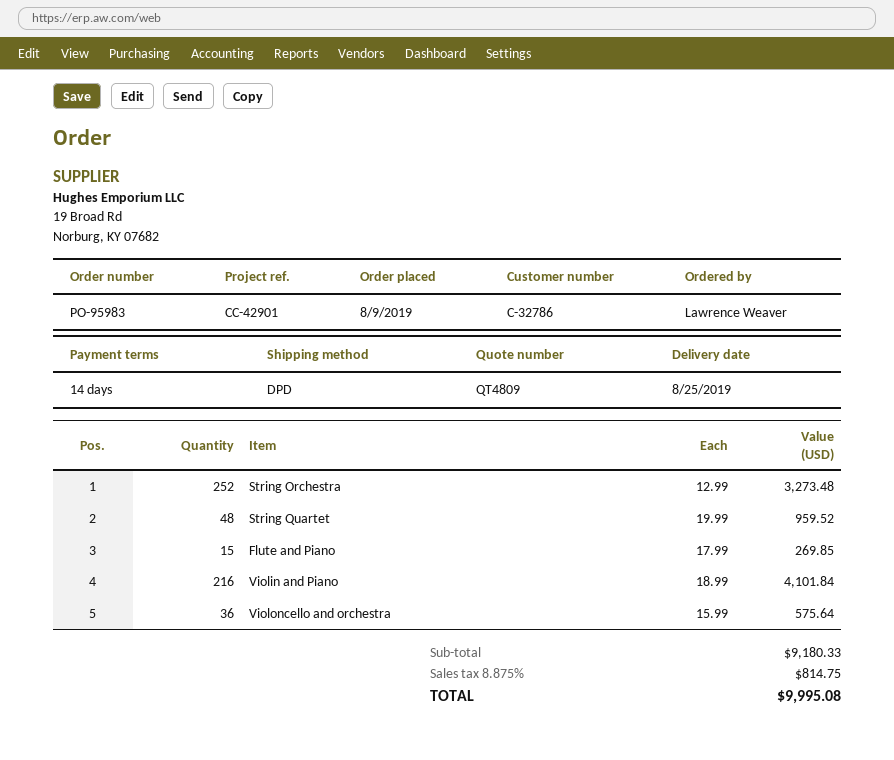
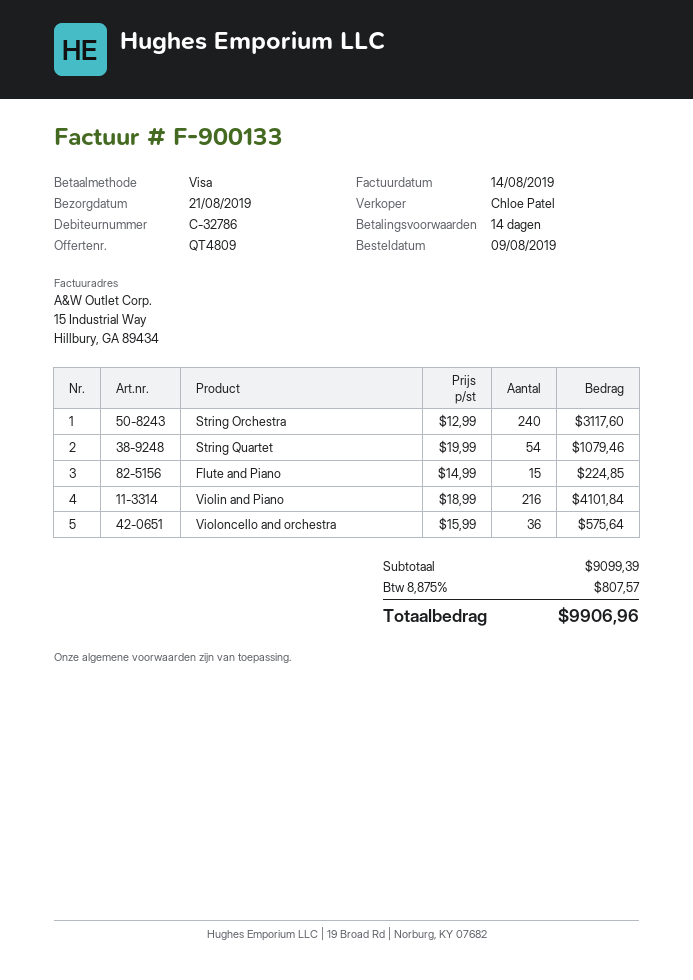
delivery date: 2019-08-25 -> 2019-08-21
String Orchestra: 252 x 12.99 = 3273.48 -> 240 x 12.99 = 3117.60
String Quartet: 48 x 19.99 = 959.52 -> 54 x 19.99 = 1079.46
Flute and Piano: 15 x 17.99 = 269.85 -> 15 x 14.99 = 224.85
subtotal: 9180.33 -> 9099.39
tax: 8.875% = 814.75 -> 8.875% = 807.57
total: 9995.08 -> 9906.96

